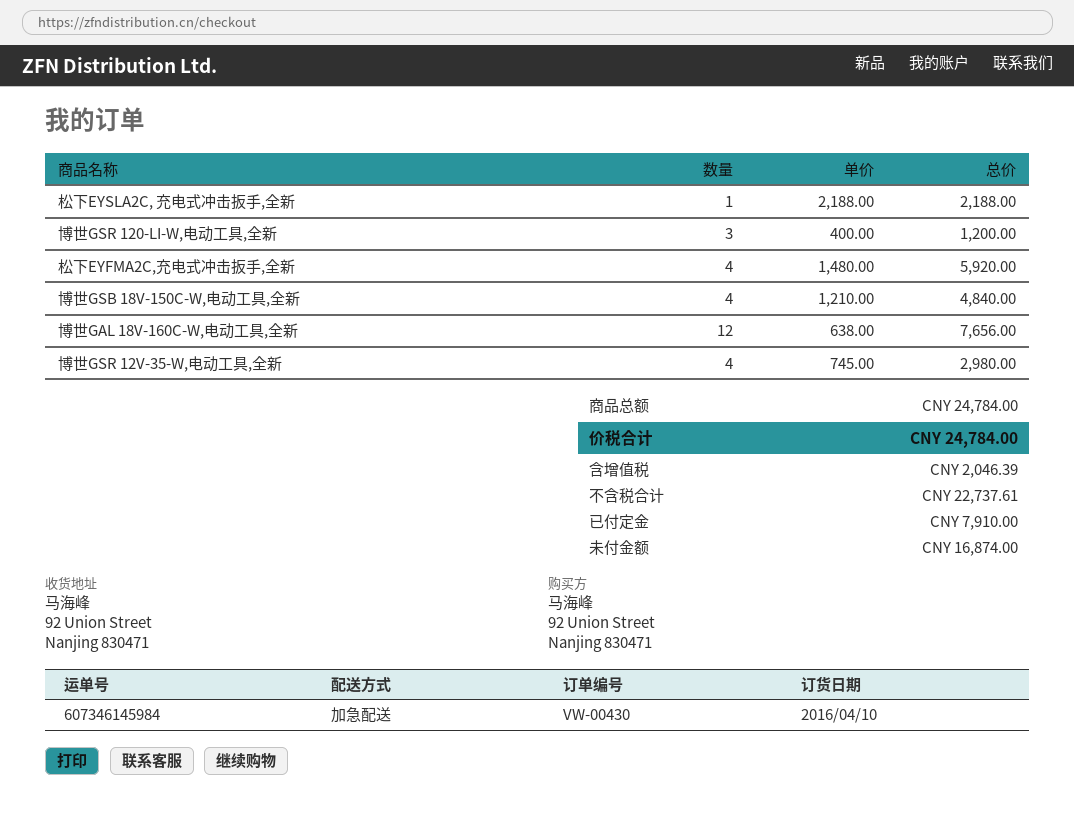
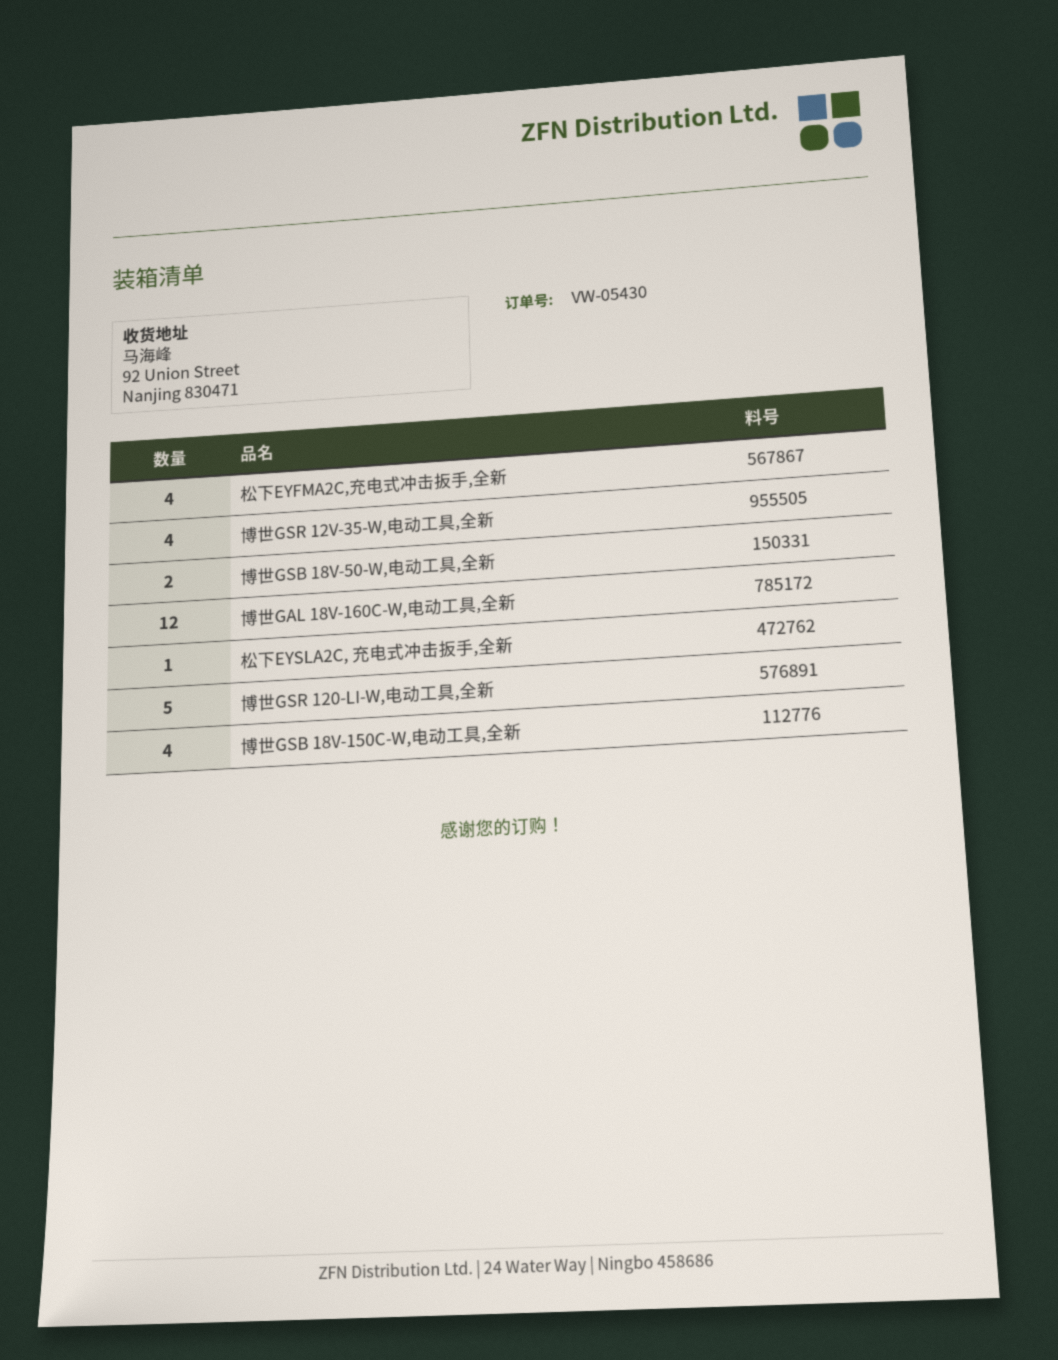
order number: VW-00430 -> VW-05430
博世GSR 120-LI-W,电动工具,全新: 3 -> 5
博世GSB 18V-50-W,电动工具,全新: none -> 2

